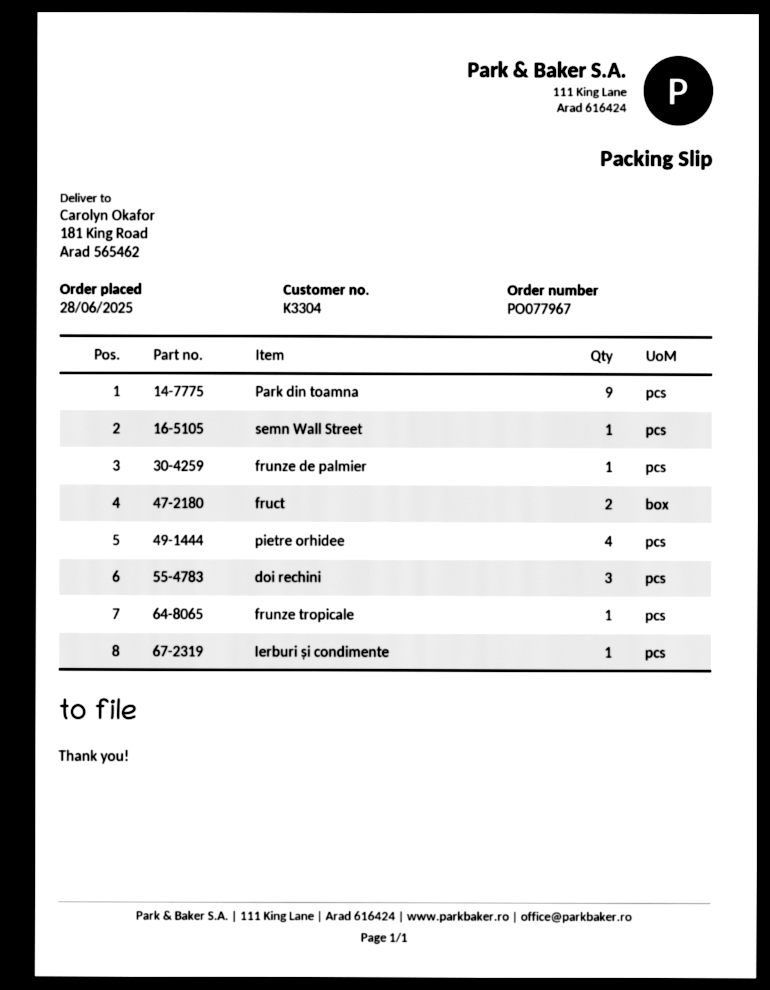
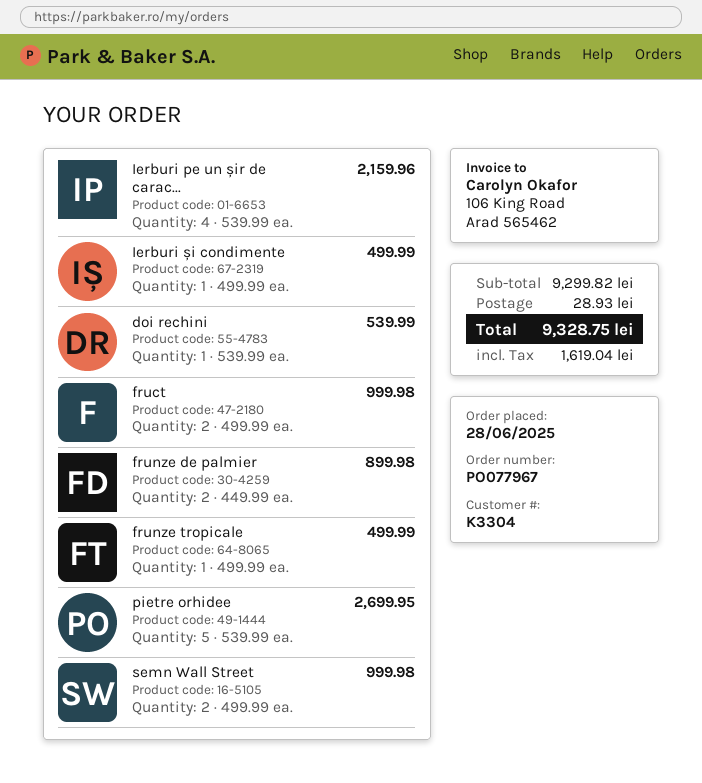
Park din toamna: 9 -> none
semn Wall Street: 1 -> 2
frunze de palmier: 1 -> 2
pietre orhidee: 4 -> 5
doi rechini: 3 -> 1
Ierburi pe un șir de carac...: none -> 4

